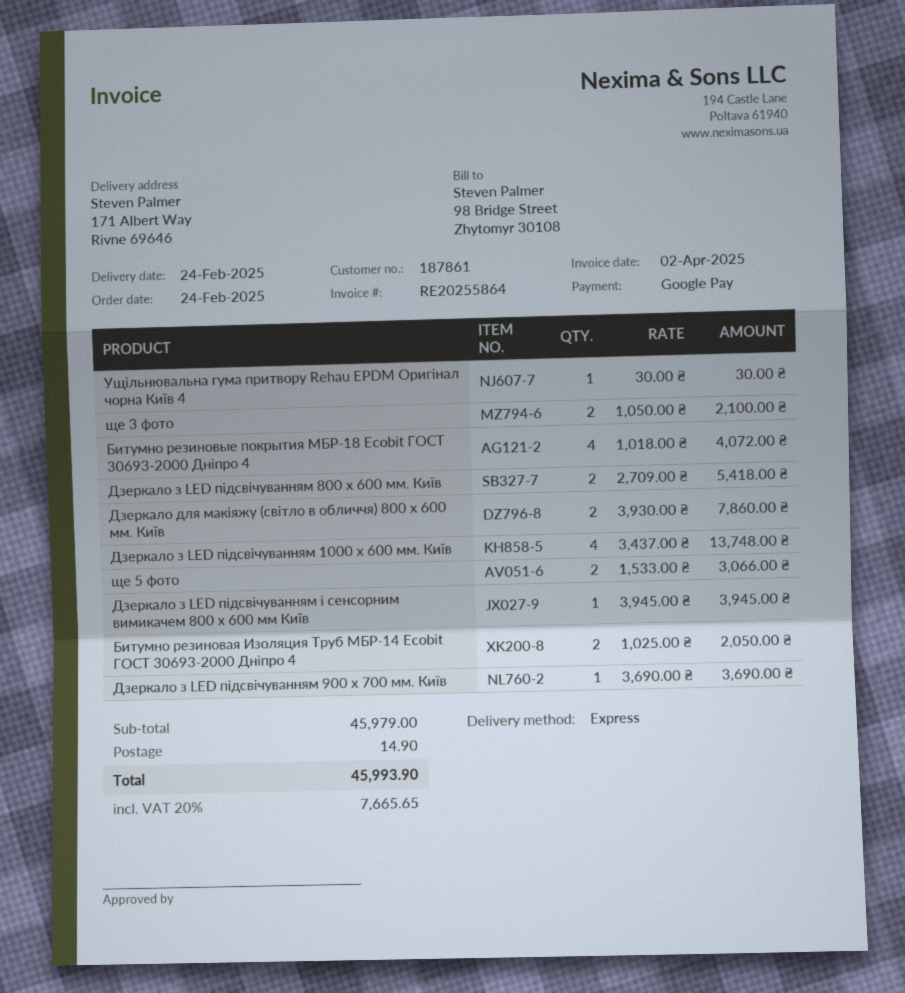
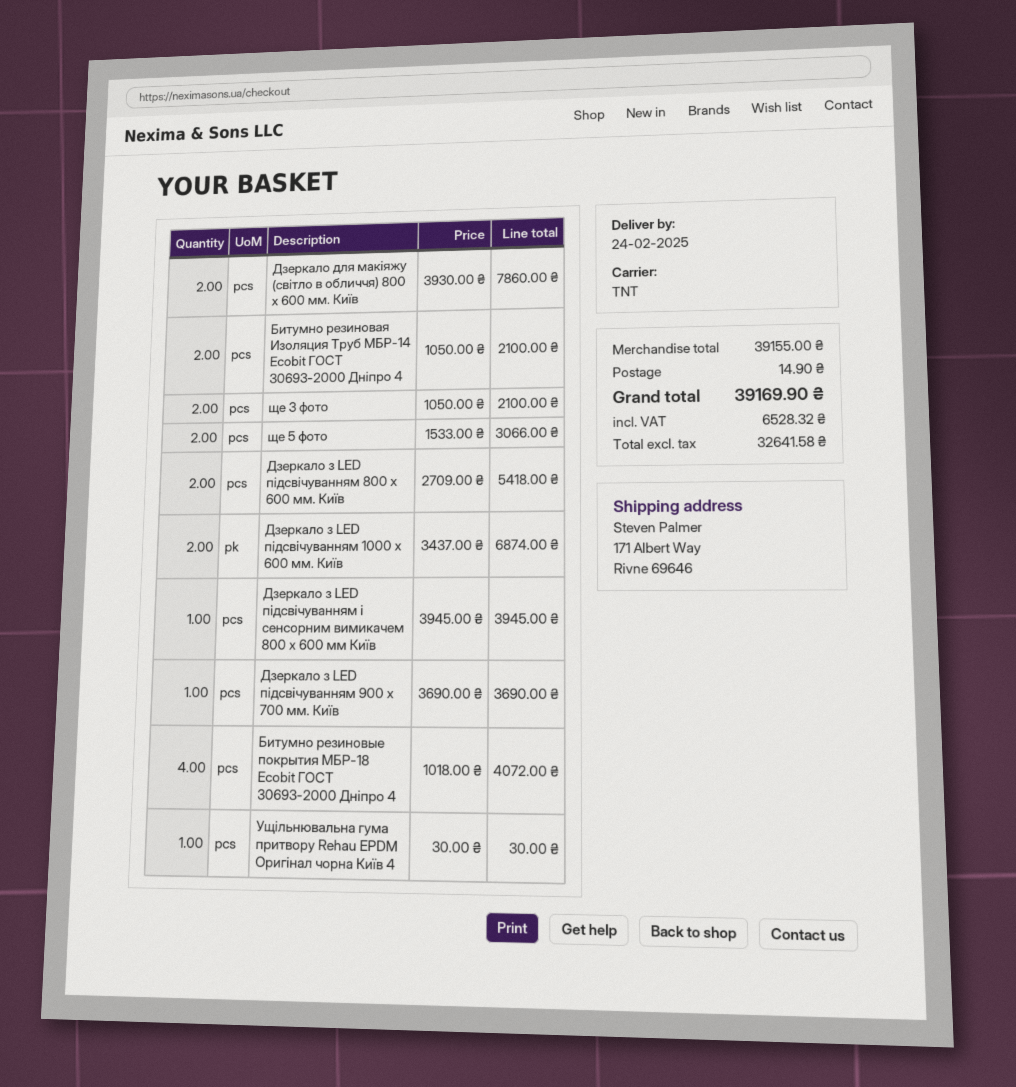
shipping method: express -> TNT
Дзеркало з LED підсвічуванням 1000 х 600 мм. Київ: 4 x 3437.00 = 13748.00 -> 2 x 3437.00 = 6874.00
Битумно резиновая Изоляция Труб МБР-14 Ecobit ГОСТ 30693-2000 Дніпро 4: 2 x 1025.00 = 2050.00 -> 2 x 1050.00 = 2100.00
subtotal: 45979.00 -> 39155.00
tax: 7665.65 -> 6528.32
total: 45993.90 -> 39169.90

